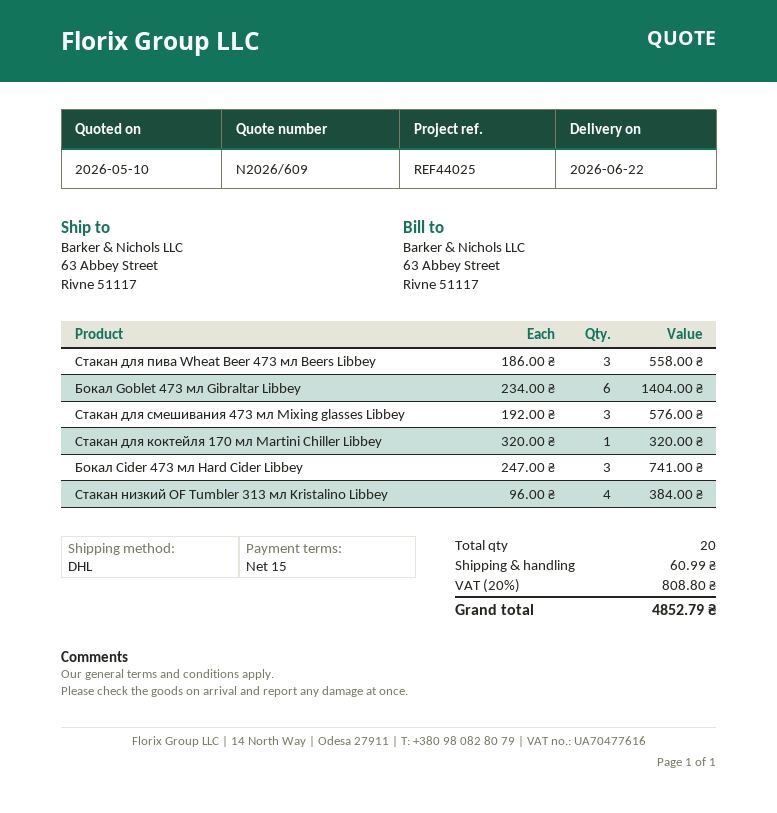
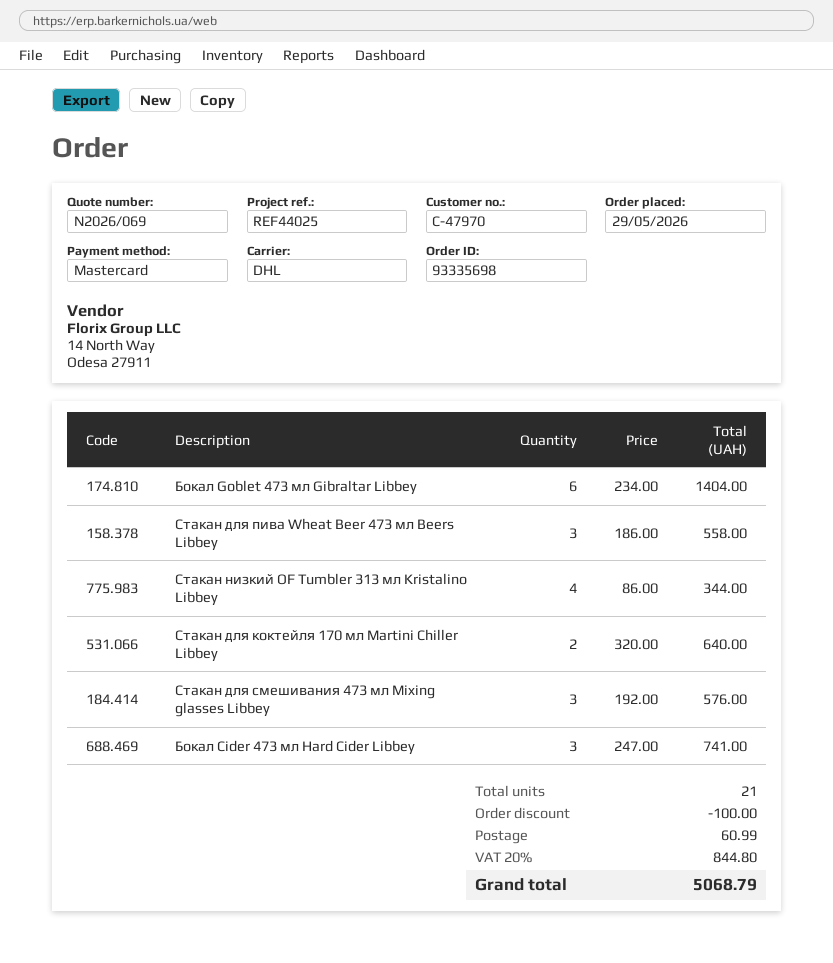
quote number: N2026/609 -> N2026/069
Стакан для коктейля 170 мл Martini Chiller Libbey: 1 x 320.00 = 320.00 -> 2 x 320.00 = 640.00
Стакан низкий OF Tumbler 313 мл Kristalino Libbey: 4 x 96.00 = 384.00 -> 4 x 86.00 = 344.00
total quantity: 20 -> 21
discount: none -> 100.00
tax: 20% = 808.80 -> 20% = 844.80
total: 4852.79 -> 5068.79

